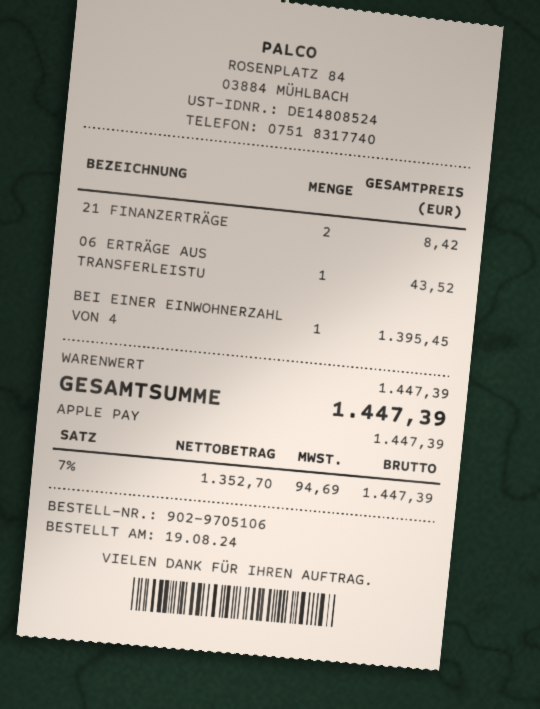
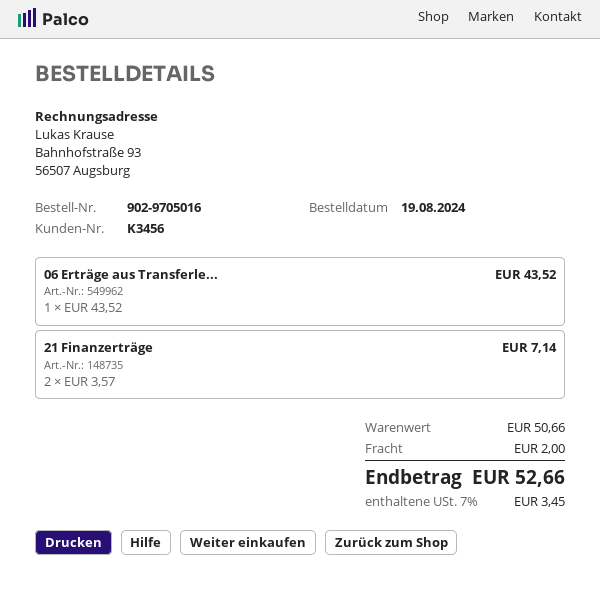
order number: 902-9705106 -> 902-9705016
21 FINANZERTRÄGE: 2 for 8.42 -> 2 for 7.14
BEI EINER EINWOHNERZAHL VON 4: 1 for 1395.45 -> none
subtotal: 1447.39 -> 50.66
shipping: none -> 2.00
tax: 7% = 94.69 -> 7% = 3.45
total: 1447.39 -> 52.66

